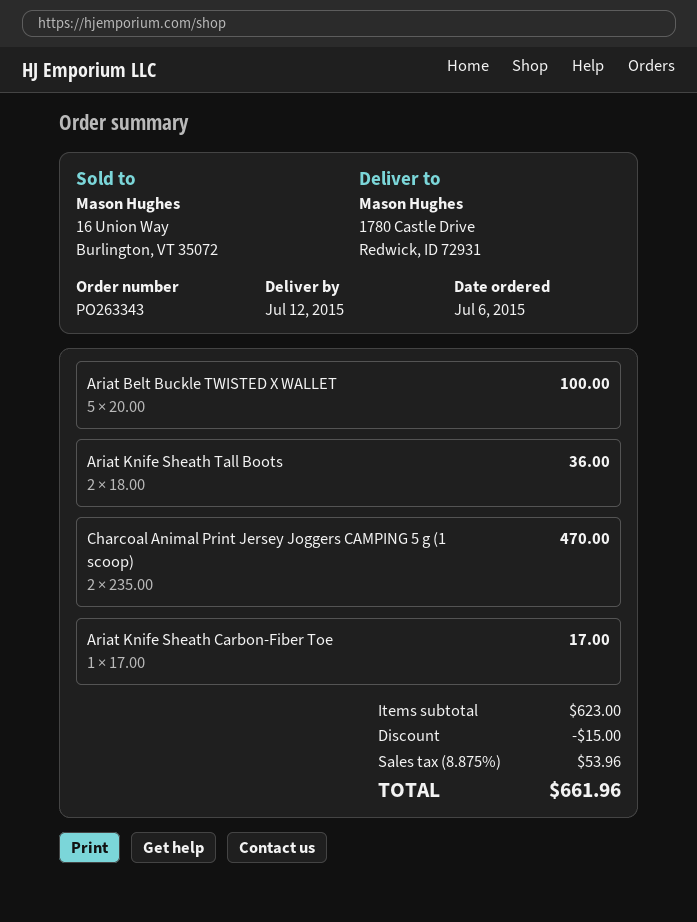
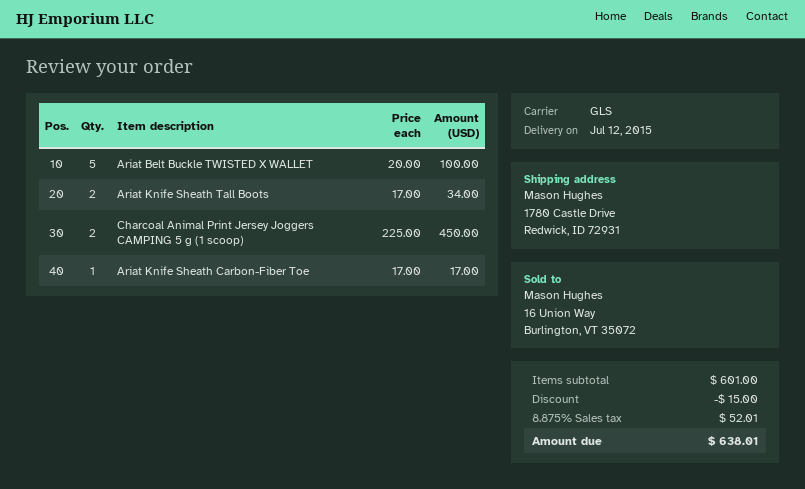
Ariat Knife Sheath Tall Boots: 2 x 18.00 = 36.00 -> 2 x 17.00 = 34.00
Charcoal Animal Print Jersey Joggers CAMPING 5 g (1 scoop): 2 x 235.00 = 470.00 -> 2 x 225.00 = 450.00
subtotal: 623.00 -> 601.00
tax: 8.875% = 53.96 -> 8.875% = 52.01
total: 661.96 -> 638.01

